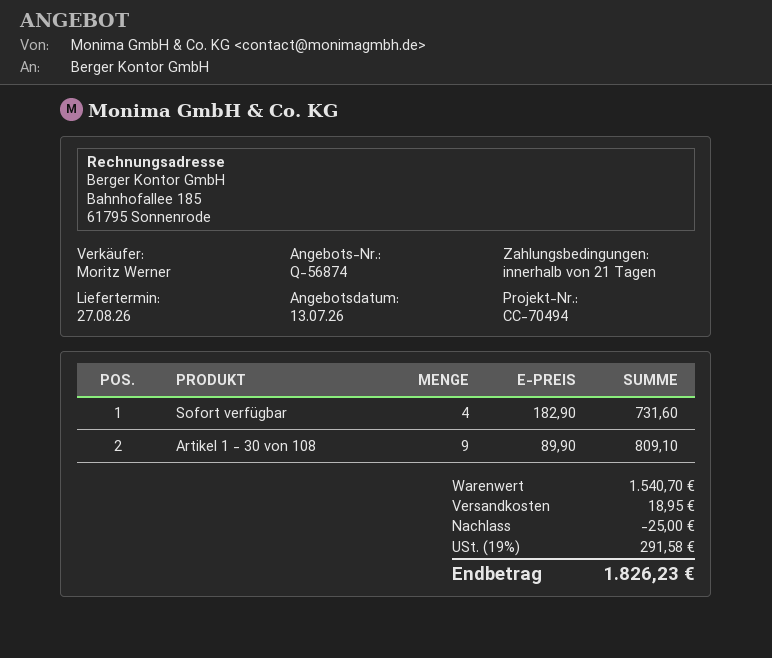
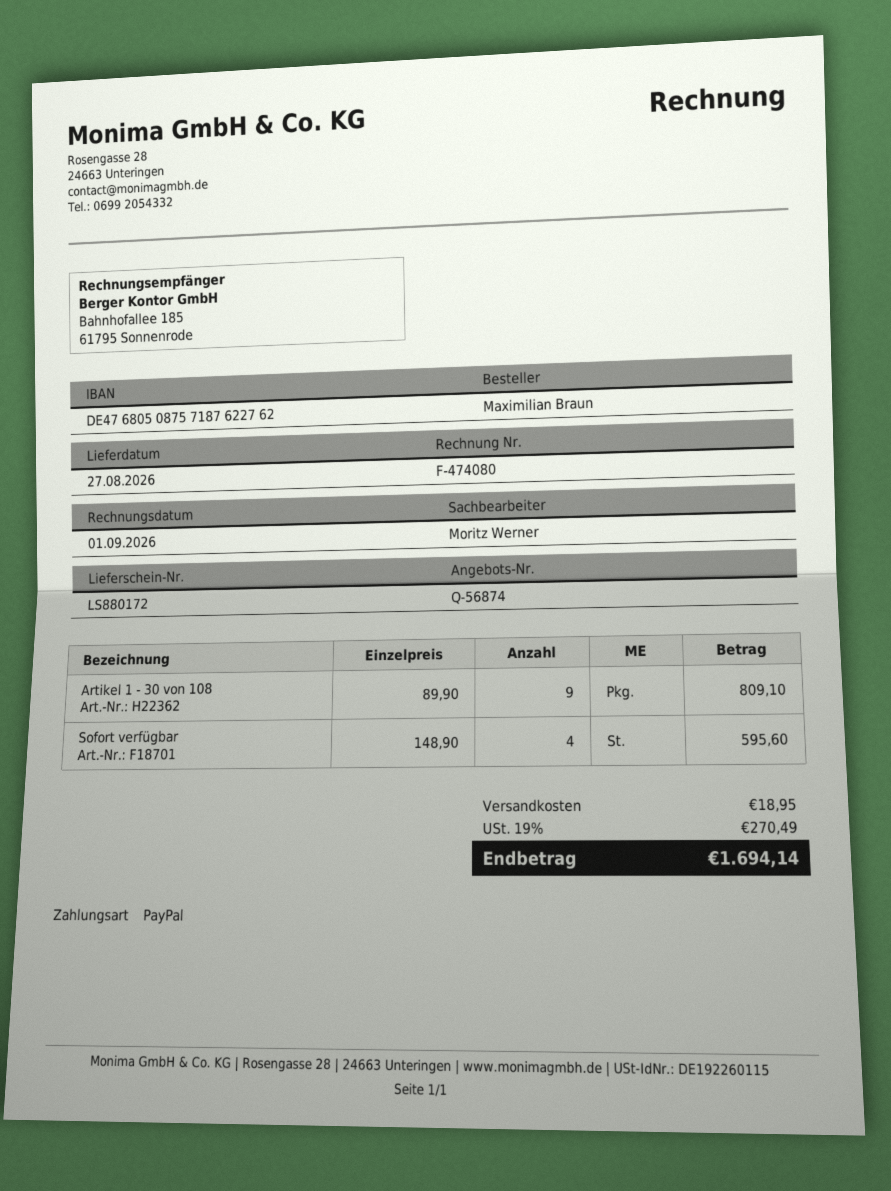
Sofort verfügbar: 4 x 182.90 = 731.60 -> 4 x 148.90 = 595.60
discount: 25.00 -> none
tax: 19% = 291.58 -> 19% = 270.49
total: 1826.23 -> 1694.14

